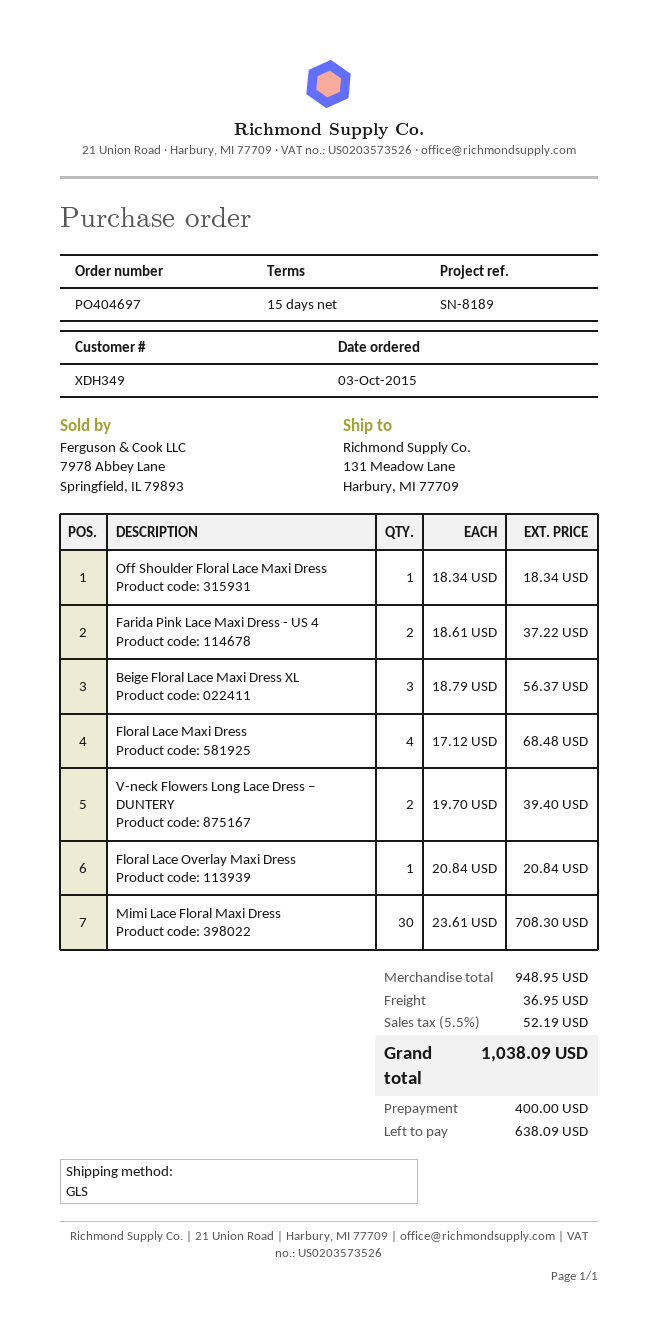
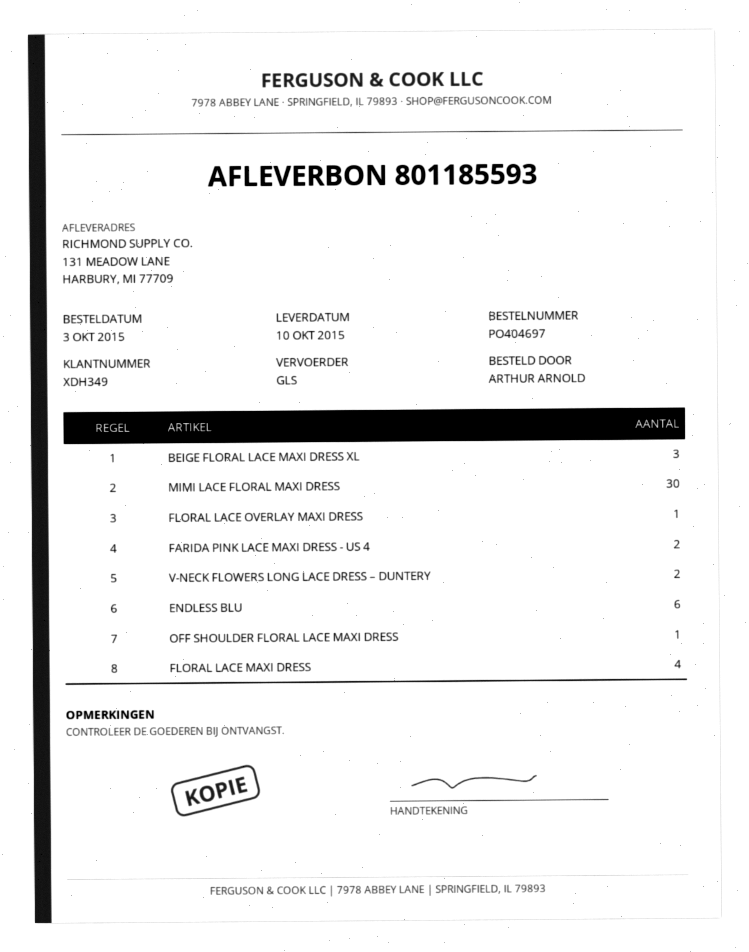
ENDLESS BLU: none -> 6

